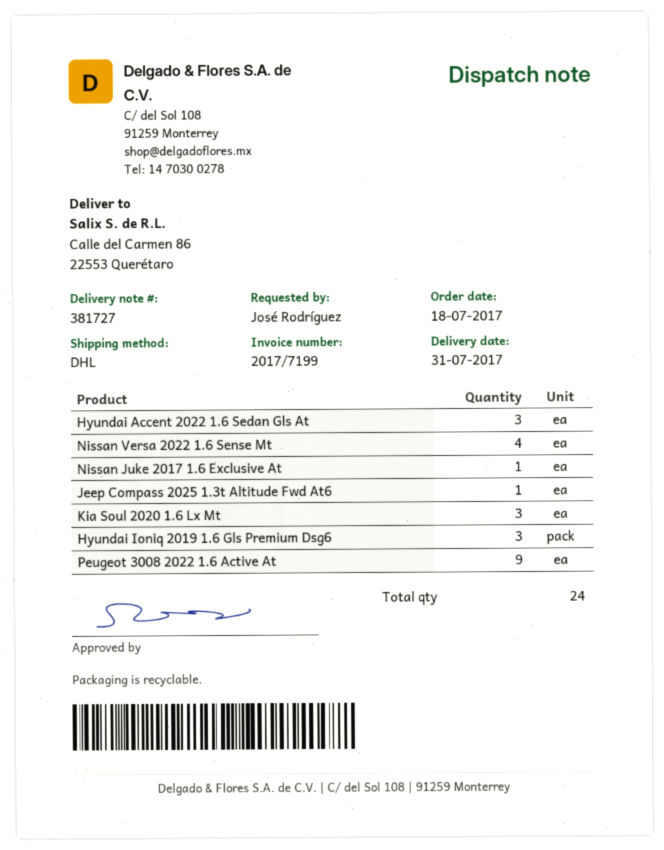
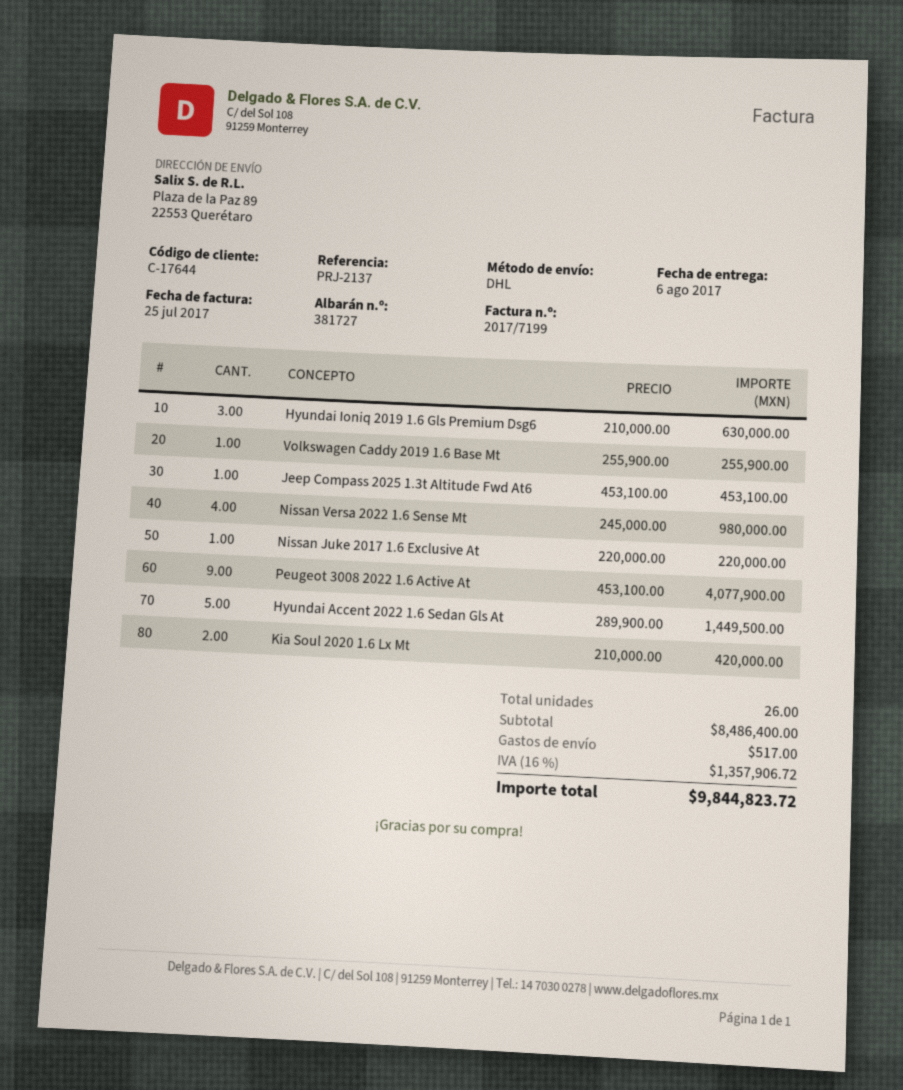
delivery date: 2017-07-31 -> 2017-08-06
ship to: Calle del Carmen 86, 22553 Querétaro -> Plaza de la Paz 89, 22553 Querétaro
Hyundai Accent 2022 1.6 Sedan Gls At: 3 -> 5
Kia Soul 2020 1.6 Lx Mt: 3 -> 2
Volkswagen Caddy 2019 1.6 Base Mt: none -> 1
total quantity: 24 -> 26

